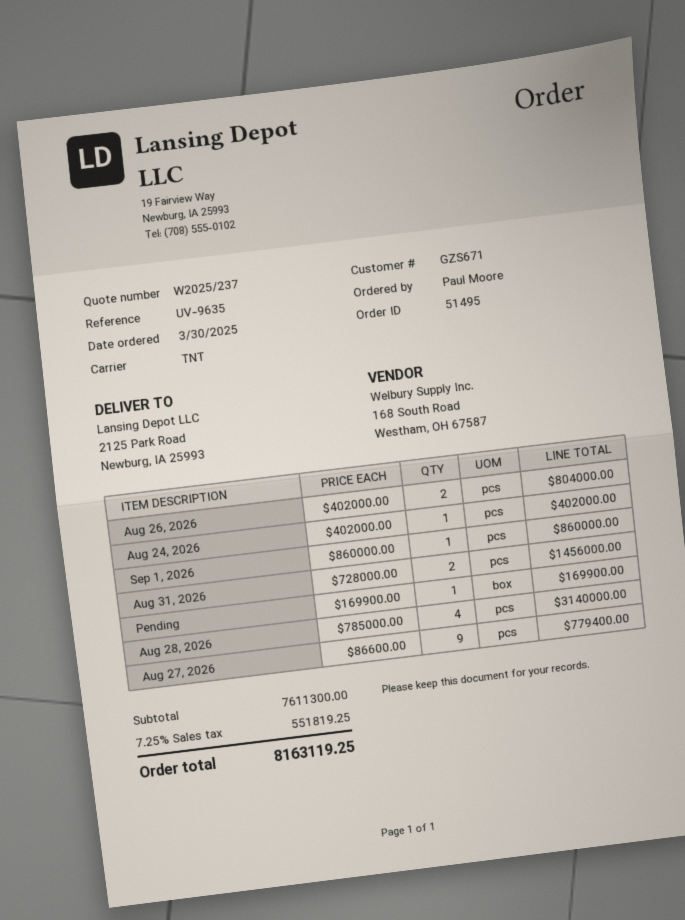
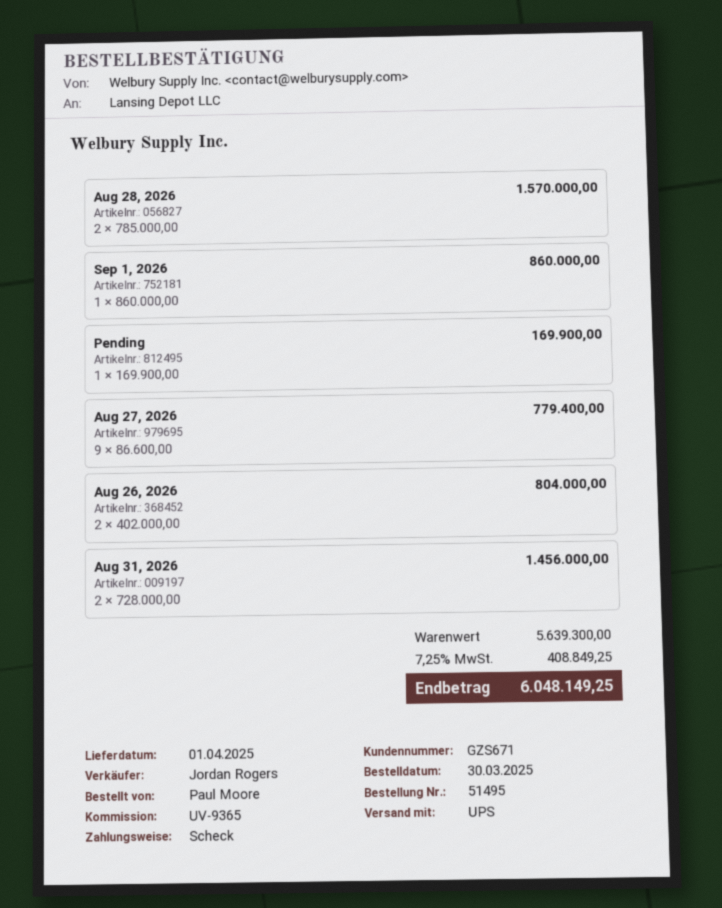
reference: UV-9635 -> UV-9365
shipping method: TNT -> UPS
Aug 24, 2026: 1 x 402000.00 = 402000.00 -> none
Aug 28, 2026: 4 x 785000.00 = 3140000.00 -> 2 x 785000.00 = 1570000.00
subtotal: 7611300.00 -> 5639300.00
tax: 7.25% = 551819.25 -> 7.25% = 408849.25
total: 8163119.25 -> 6048149.25

